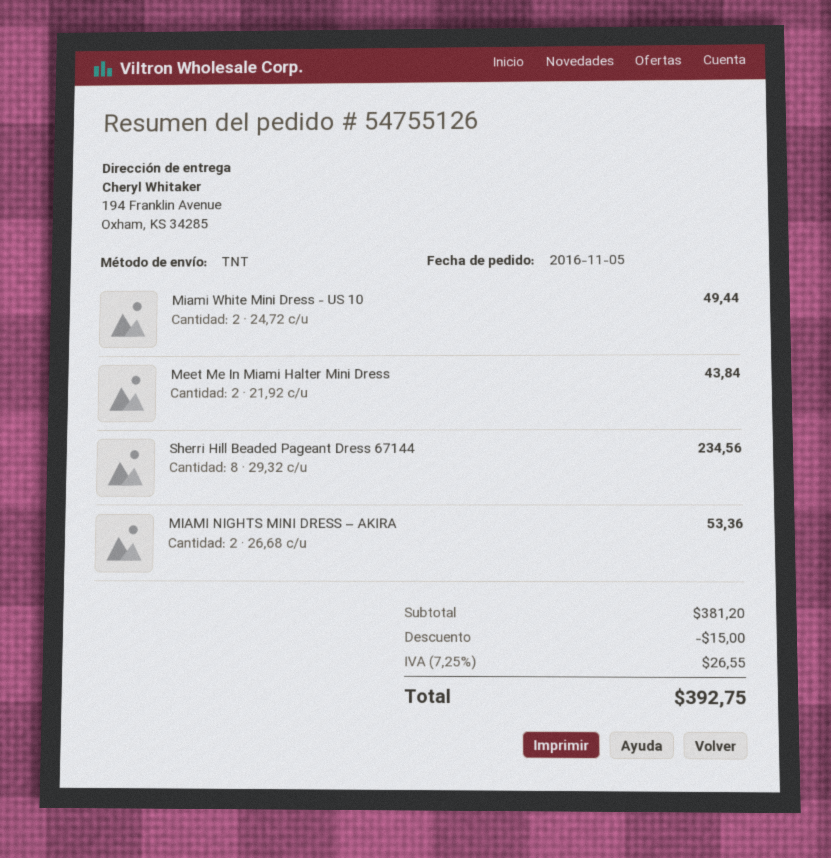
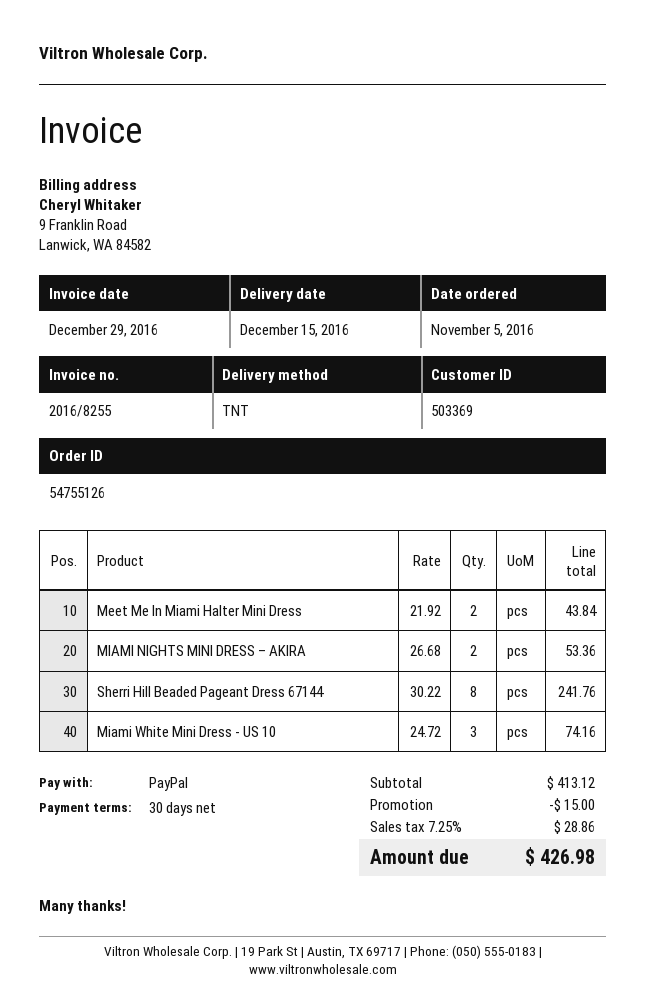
Miami White Mini Dress - US 10: 2 x 24.72 = 49.44 -> 3 x 24.72 = 74.16
Sherri Hill Beaded Pageant Dress 67144: 8 x 29.32 = 234.56 -> 8 x 30.22 = 241.76
subtotal: 381.20 -> 413.12
tax: 7.25% = 26.55 -> 7.25% = 28.86
total: 392.75 -> 426.98

